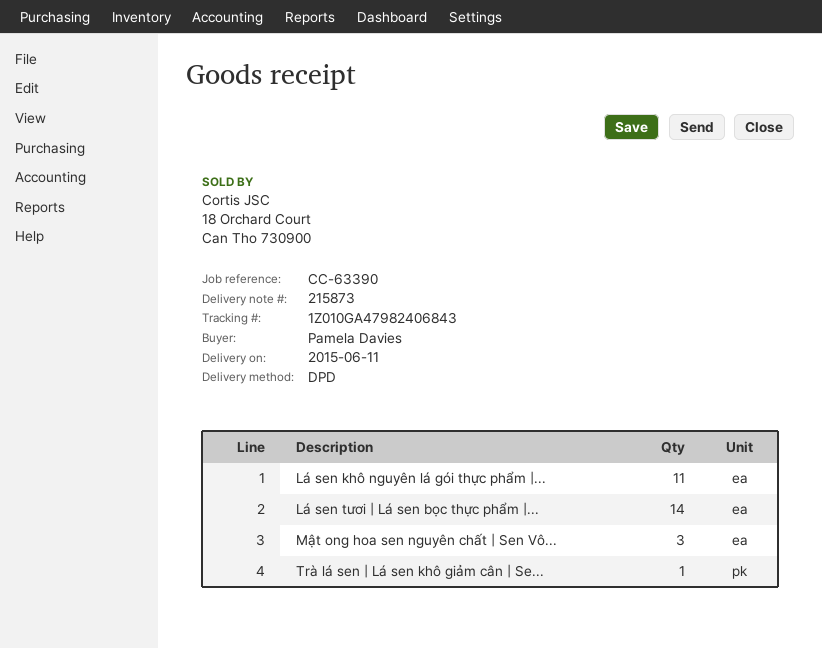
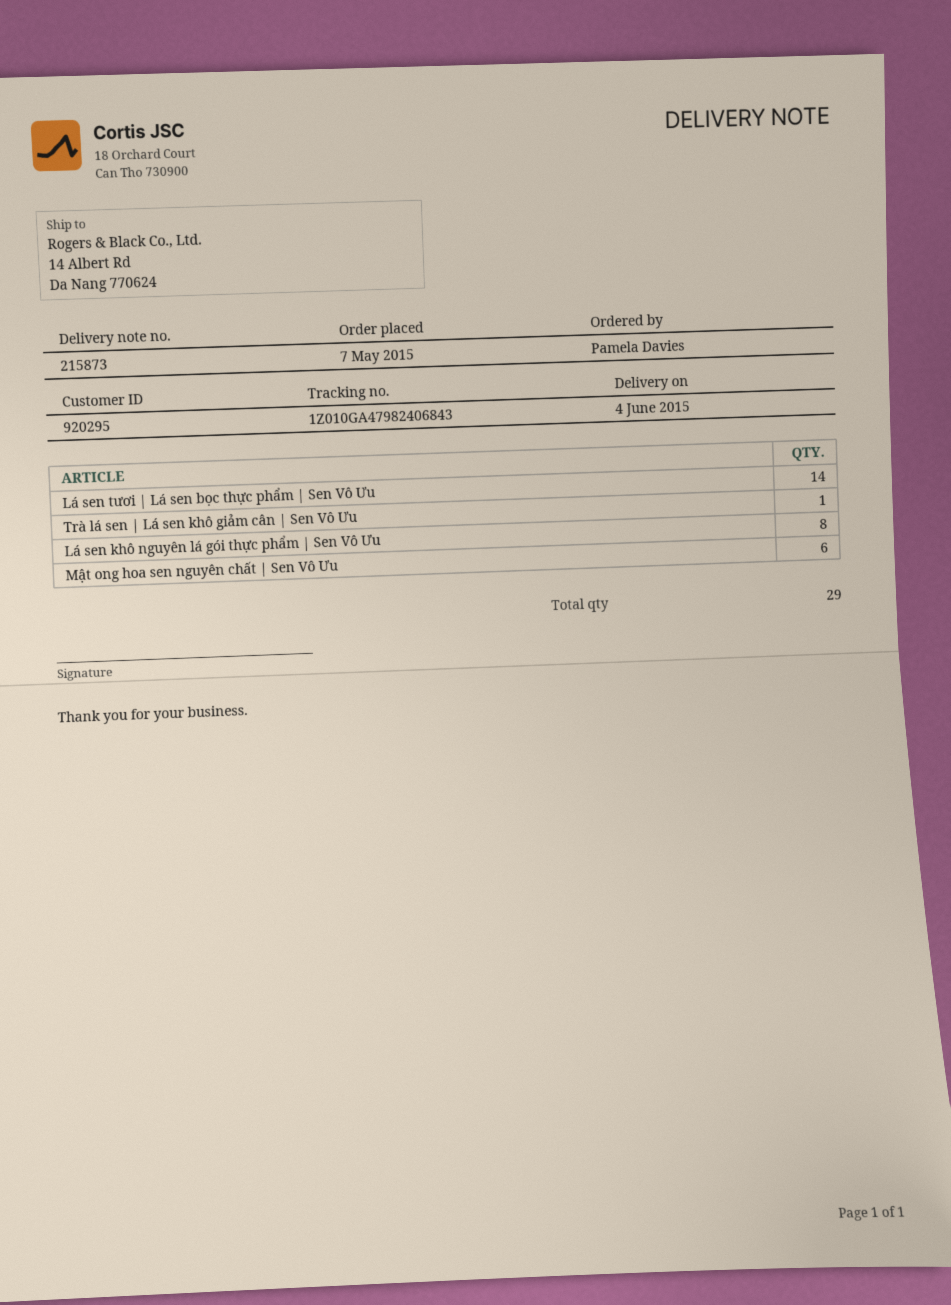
delivery date: 2015-06-11 -> 2015-06-04
Lá sen khô nguyên lá gói thực phẩm |...: 11 -> 8
Mật ong hoa sen nguyên chất | Sen Vô...: 3 -> 6

